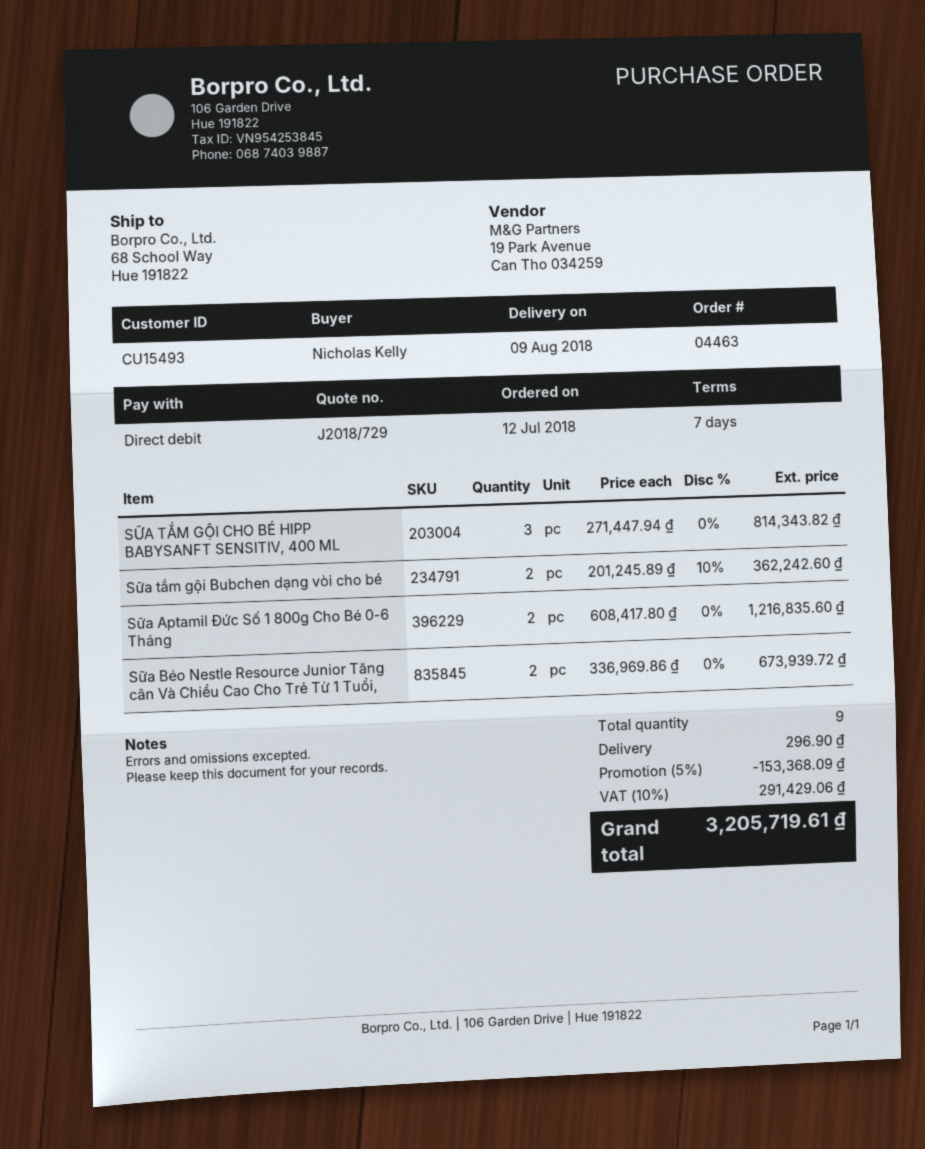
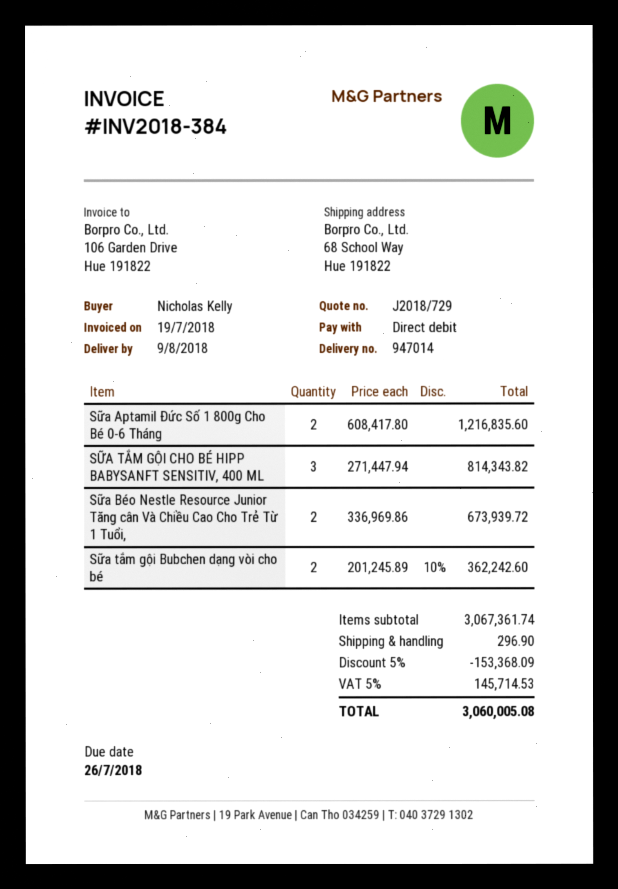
tax: 10% = 291429.06 -> 5% = 145714.53
total: 3205719.61 -> 3060005.08

